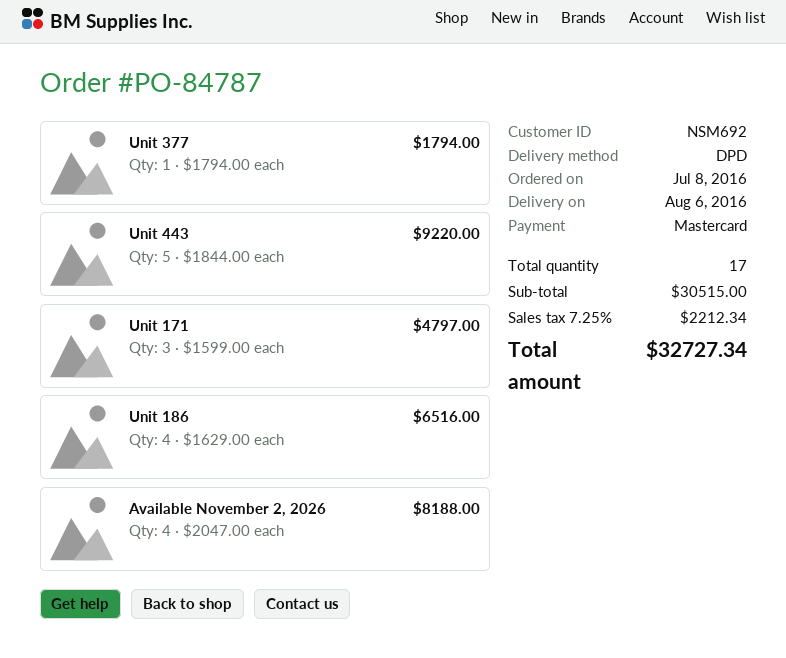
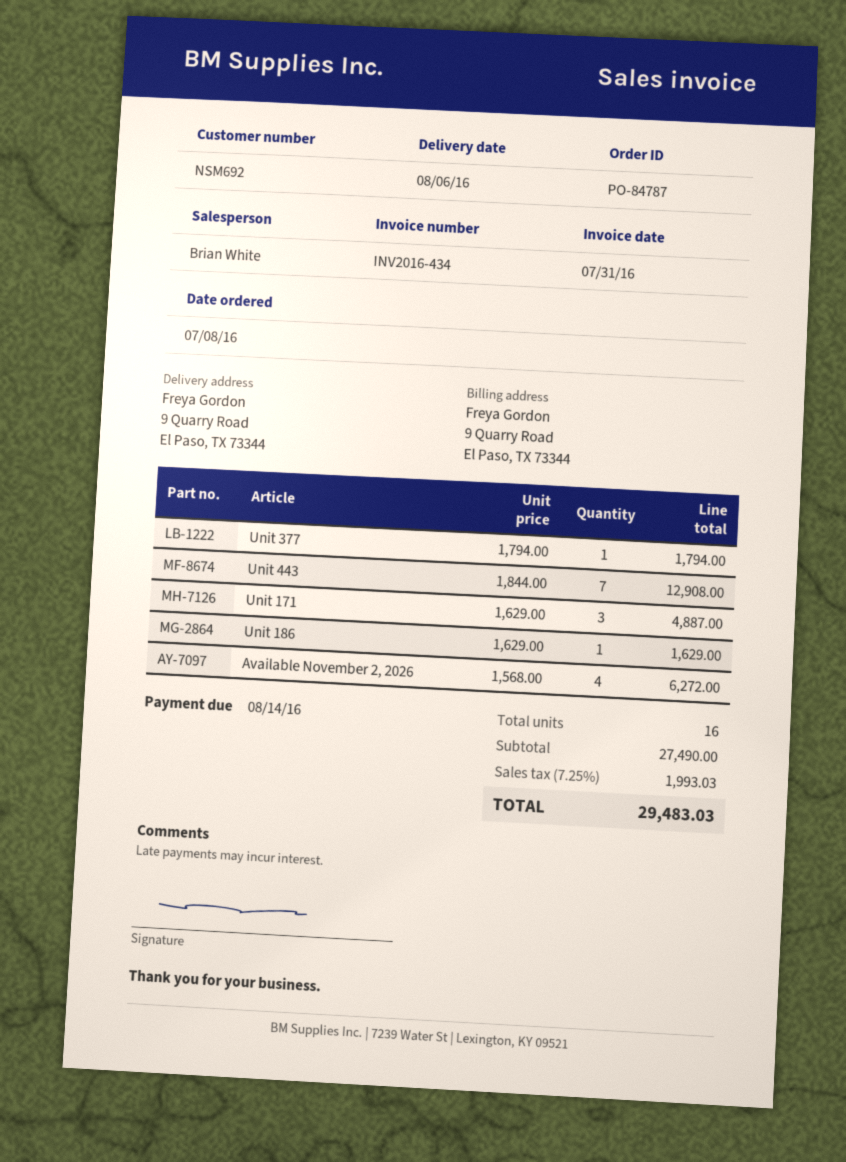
Unit 443: 5 x 1844.00 = 9220.00 -> 7 x 1844.00 = 12908.00
Unit 171: 3 x 1599.00 = 4797.00 -> 3 x 1629.00 = 4887.00
Unit 186: 4 x 1629.00 = 6516.00 -> 1 x 1629.00 = 1629.00
Available November 2, 2026: 4 x 2047.00 = 8188.00 -> 4 x 1568.00 = 6272.00
total quantity: 17 -> 16
subtotal: 30515.00 -> 27490.00
tax: 7.25% = 2212.34 -> 7.25% = 1993.03
total: 32727.34 -> 29483.03

